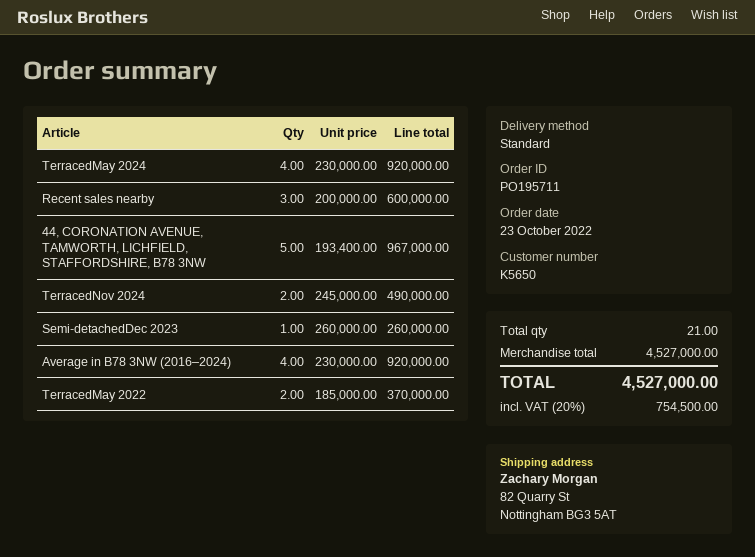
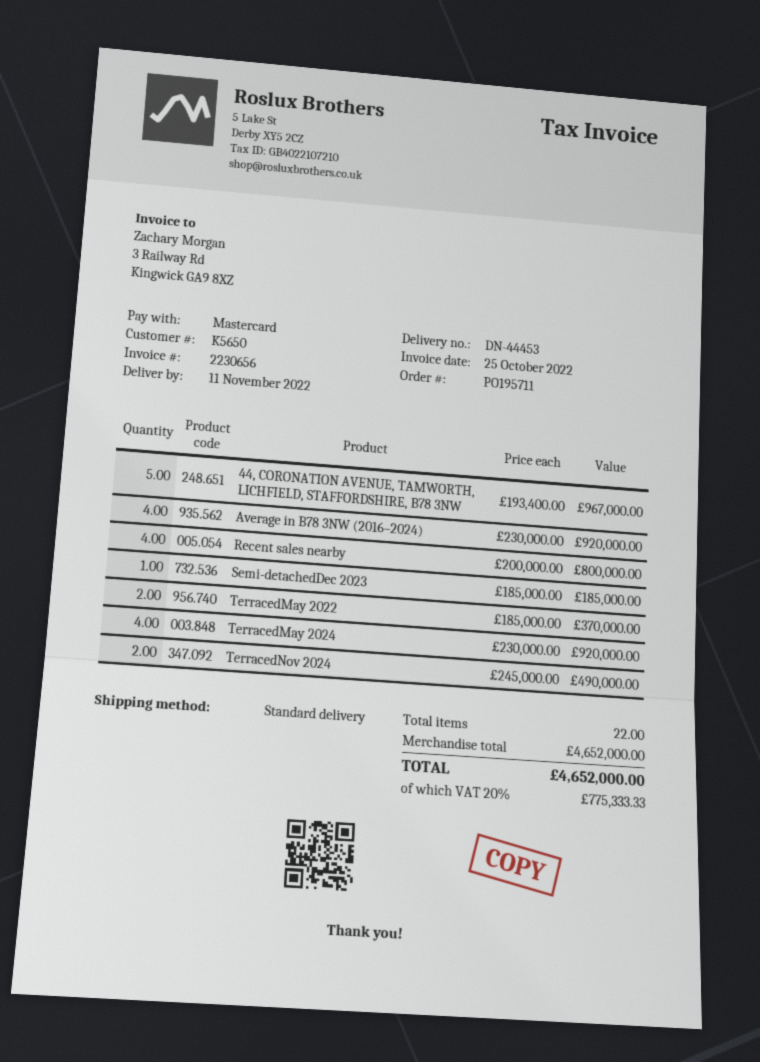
Recent sales nearby: 3 x 200000.00 = 600000.00 -> 4 x 200000.00 = 800000.00
Semi-detachedDec 2023: 1 x 260000.00 = 260000.00 -> 1 x 185000.00 = 185000.00
total quantity: 21 -> 22
subtotal: 4527000.00 -> 4652000.00
tax: 20% = 754500.00 -> 20% = 775333.33
total: 4527000.00 -> 4652000.00

